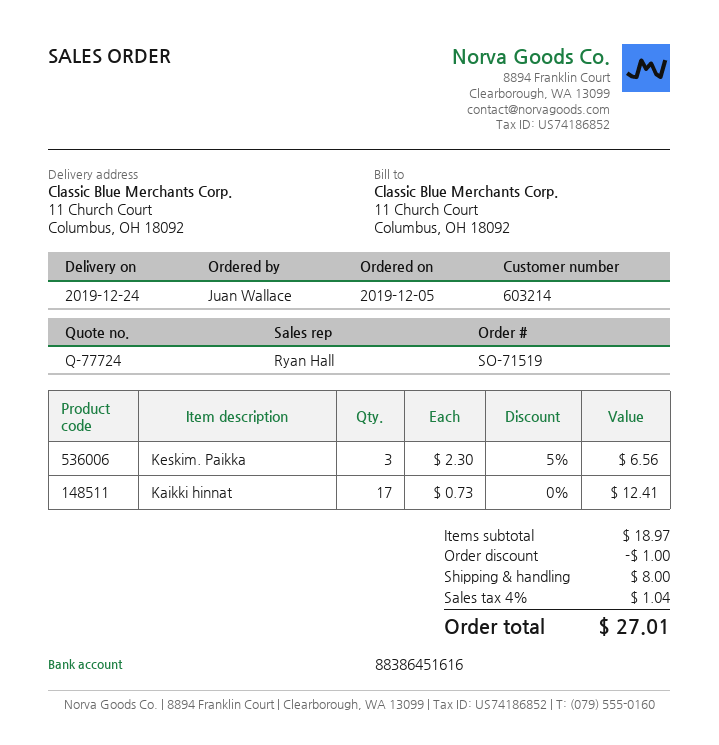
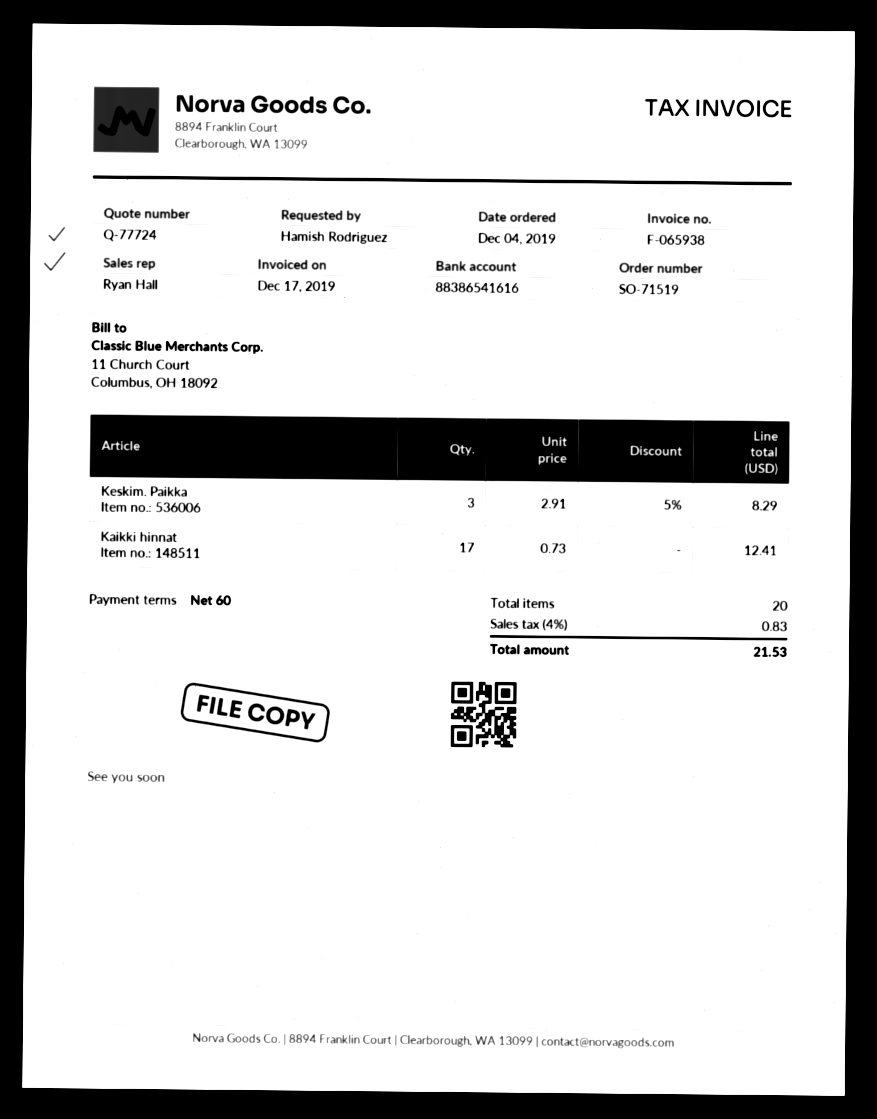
order date: 2019-12-05 -> 2019-12-04
ordered by: Juan Wallace -> Hamish Rodriguez
bank account: 88386451616 -> 88386541616
Keskim. Paikka: 3 x 2.30 - 5% = 6.56 -> 3 x 2.91 - 5% = 8.29
discount: 1.00 -> none
shipping: 8.00 -> none
tax: 4% = 1.04 -> 4% = 0.83
total: 27.01 -> 21.53

